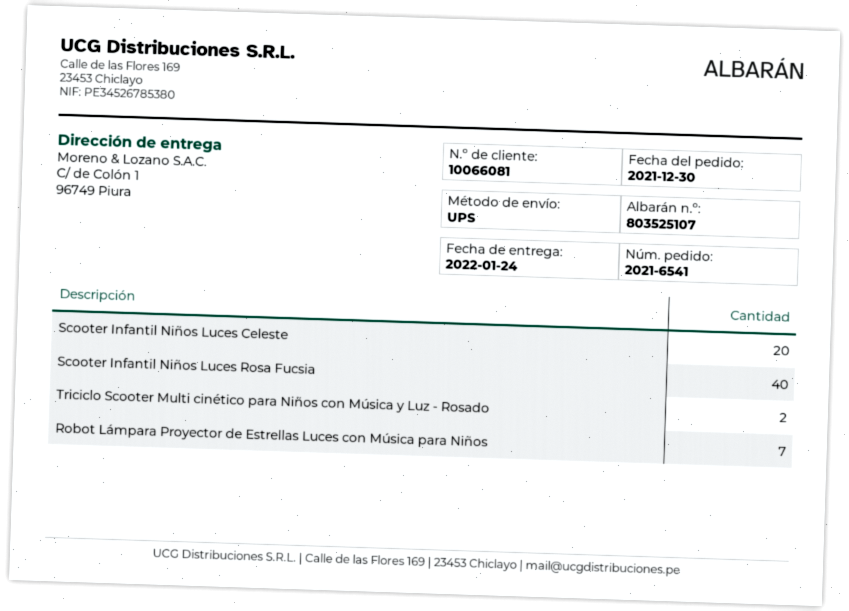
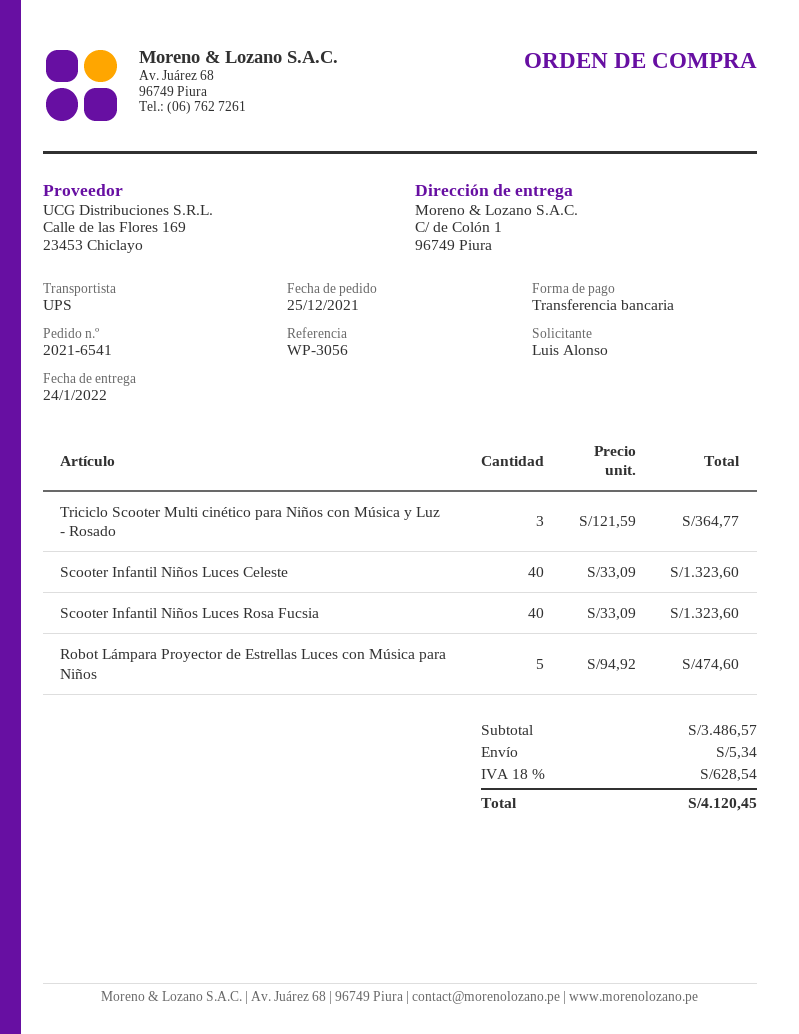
order date: 2021-12-30 -> 2021-12-25
Scooter Infantil Niños Luces Celeste: 20 -> 40
Triciclo Scooter Multi cinético para Niños con Música y Luz - Rosado: 2 -> 3
Robot Lámpara Proyector de Estrellas Luces con Música para Niños: 7 -> 5

